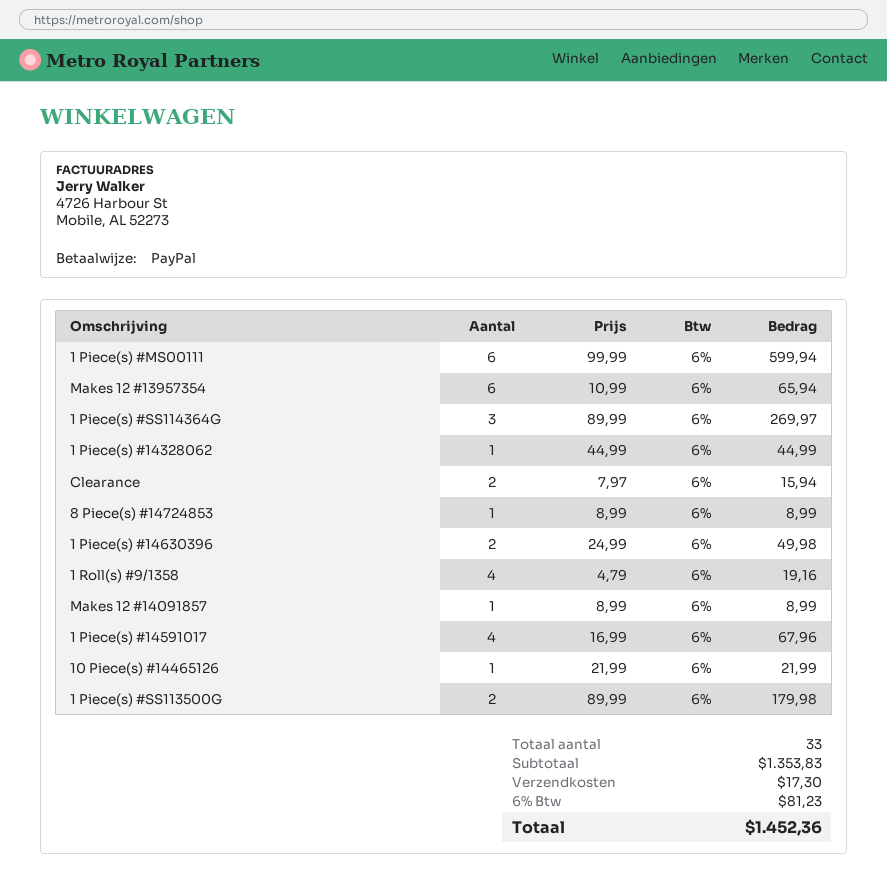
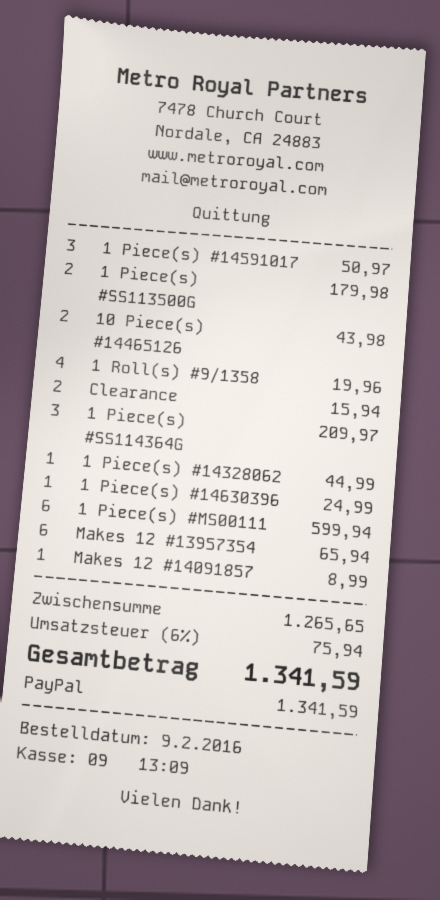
1 Piece(s) #SS114364G: 3 for 269.97 -> 3 for 209.97
8 Piece(s) #14724853: 1 for 8.99 -> none
1 Piece(s) #14630396: 2 for 49.98 -> 1 for 24.99
1 Roll(s) #9/1358: 4 for 19.16 -> 4 for 19.96
1 Piece(s) #14591017: 4 for 67.96 -> 3 for 50.97
10 Piece(s) #14465126: 1 for 21.99 -> 2 for 43.98
subtotal: 1353.83 -> 1265.65
shipping: 17.30 -> none
tax: 6% = 81.23 -> 6% = 75.94
total: 1452.36 -> 1341.59

